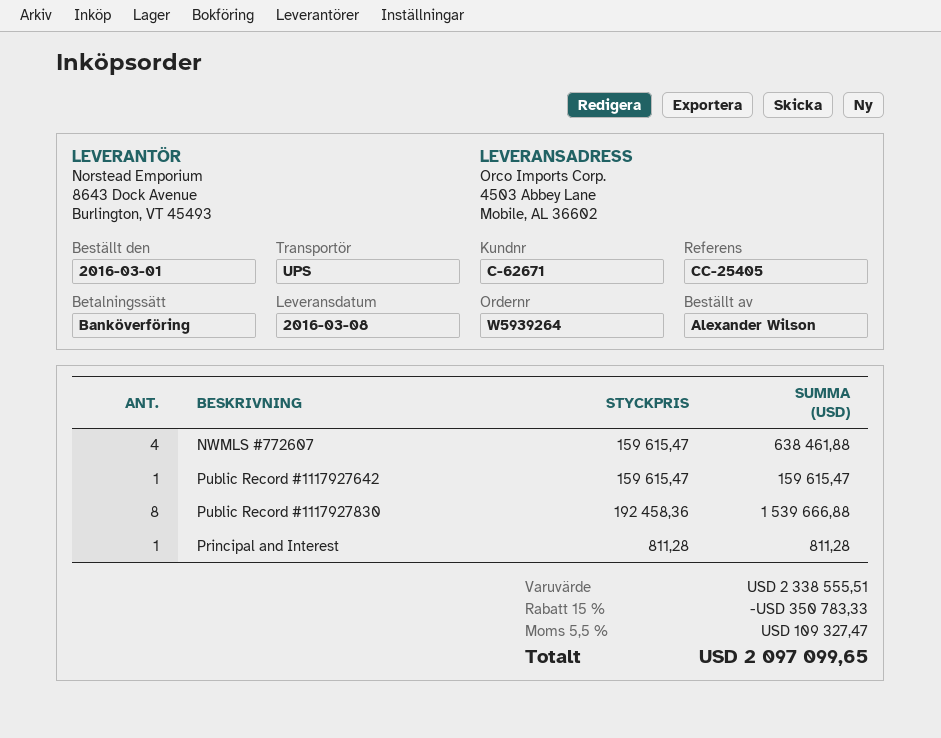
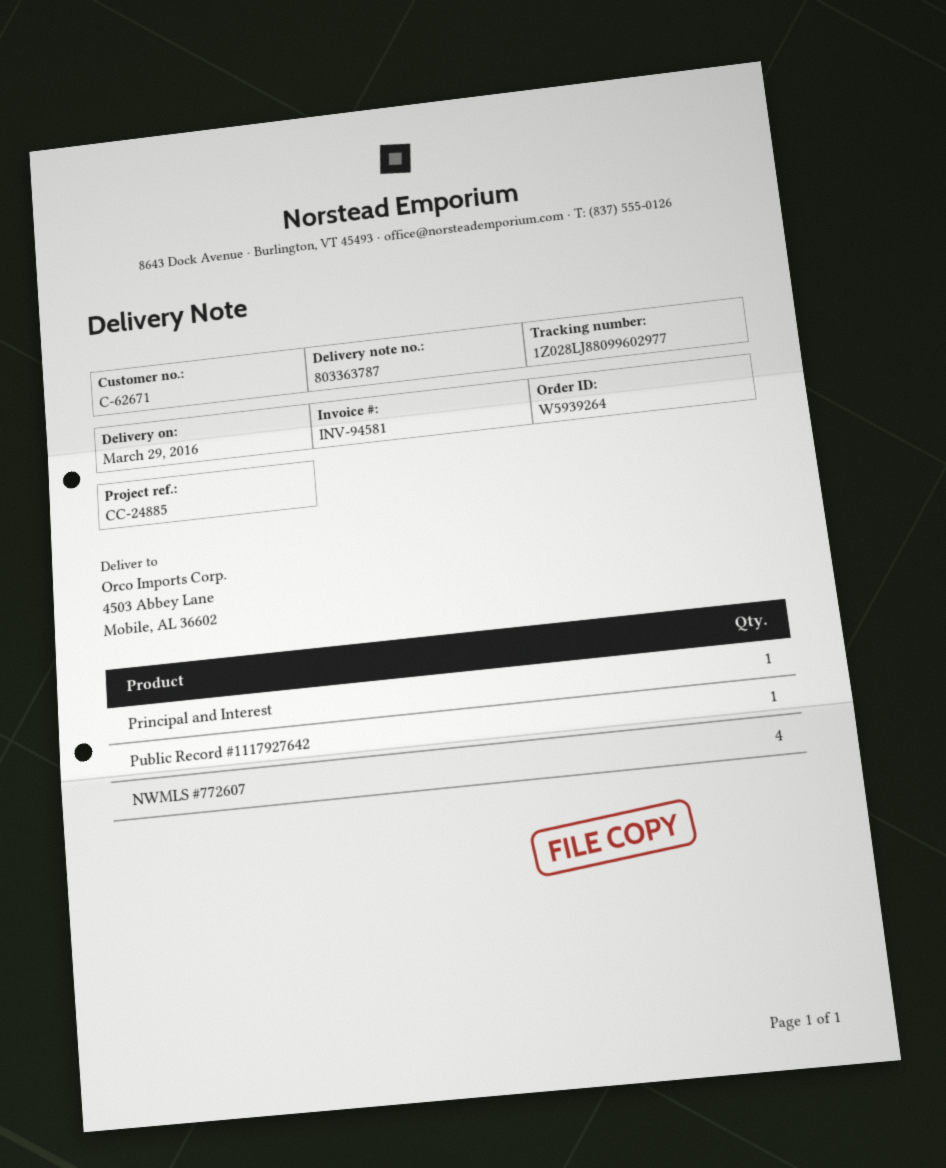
delivery date: 2016-03-08 -> 2016-03-29
reference: CC-25405 -> CC-24885
Public Record #1117927830: 8 -> none

